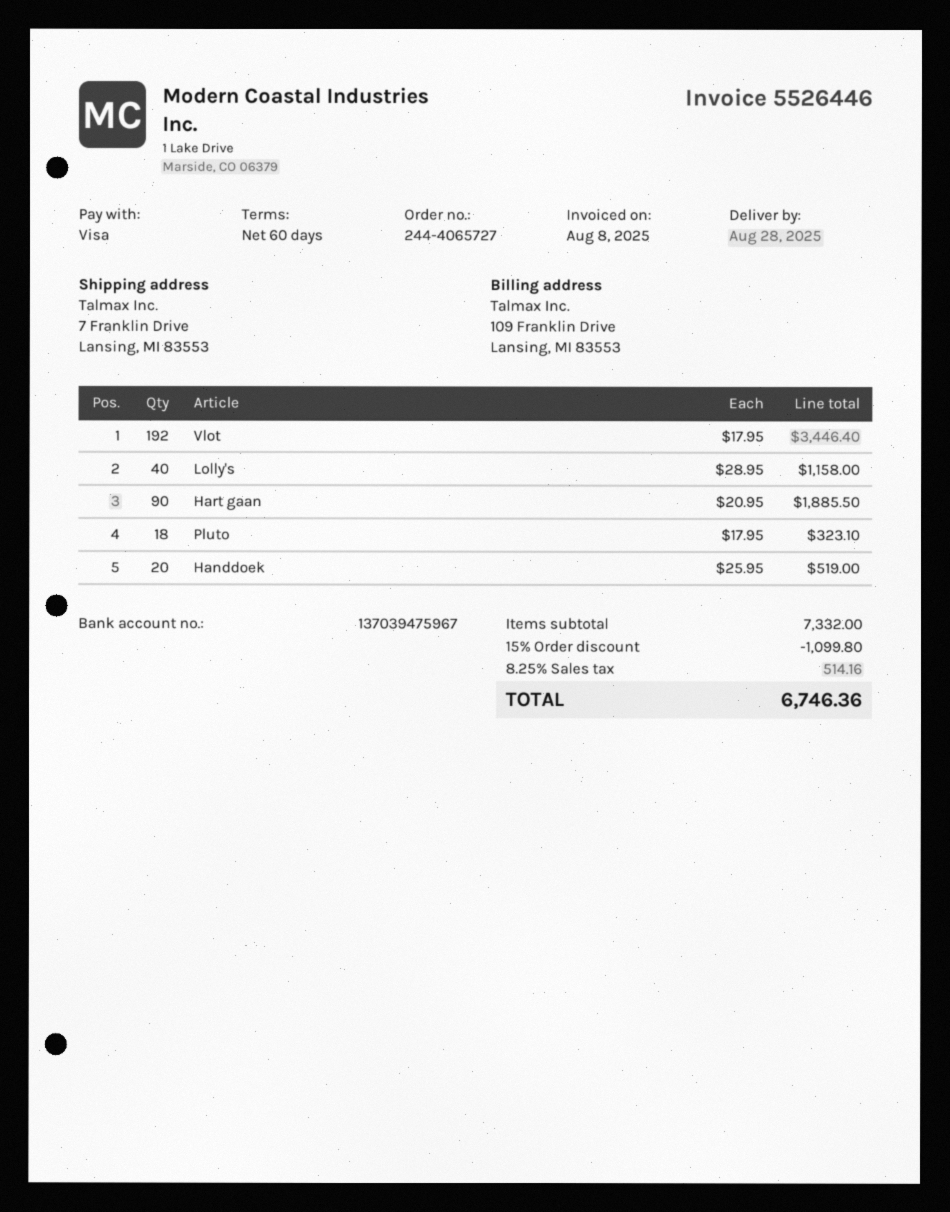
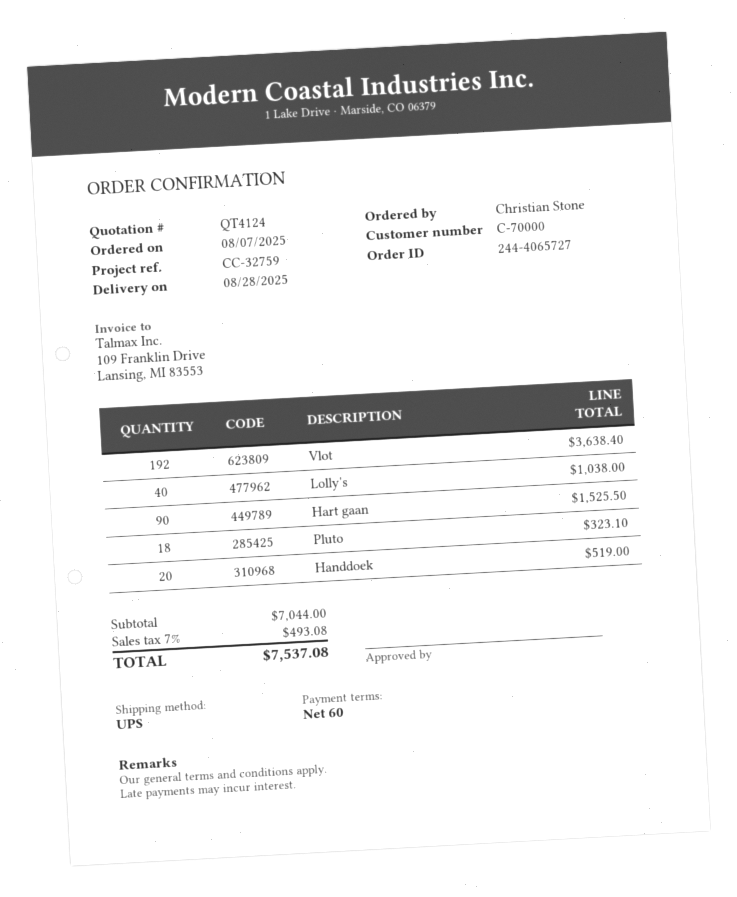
Vlot: 192 for 3446.40 -> 192 for 3638.40
Lolly's: 40 for 1158.00 -> 40 for 1038.00
Hart gaan: 90 for 1885.50 -> 90 for 1525.50
subtotal: 7332.00 -> 7044.00
discount: 15% = 1099.80 -> none
tax: 8.25% = 514.16 -> 7% = 493.08
total: 6746.36 -> 7537.08

